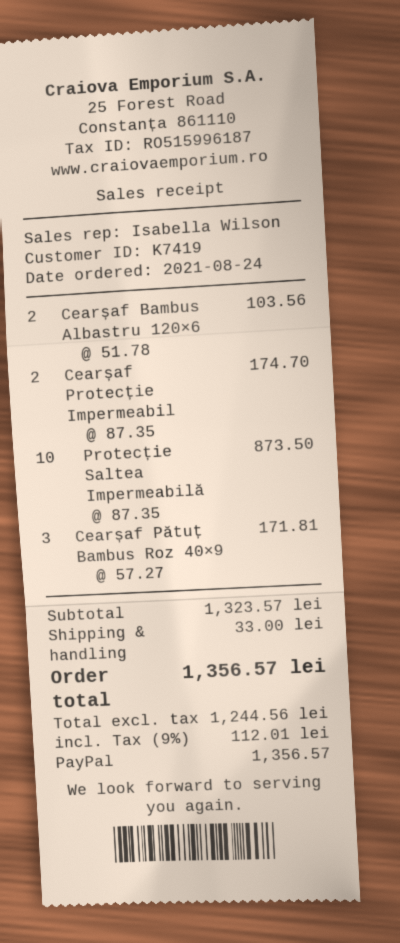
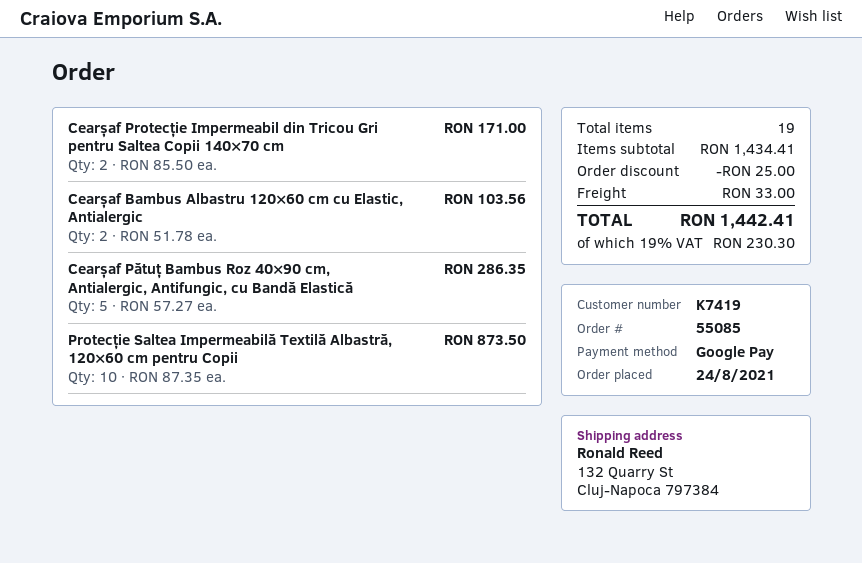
payment method: PayPal -> Google Pay
Cearșaf Protecție Impermeabil: 2 x 87.35 = 174.70 -> 2 x 85.50 = 171.00
Cearșaf Pătuț Bambus Roz 40×9: 3 x 57.27 = 171.81 -> 5 x 57.27 = 286.35
subtotal: 1323.57 -> 1434.41
discount: none -> 25.00
tax: 9% = 112.01 -> 19% = 230.30
total: 1356.57 -> 1442.41

